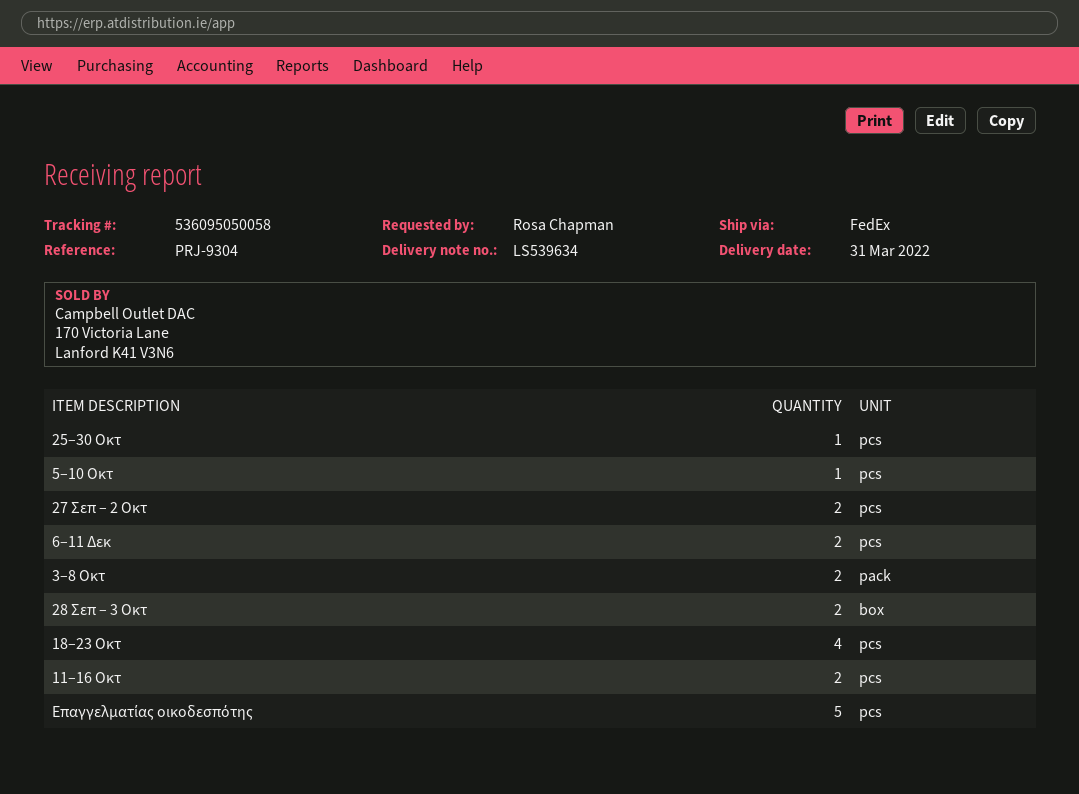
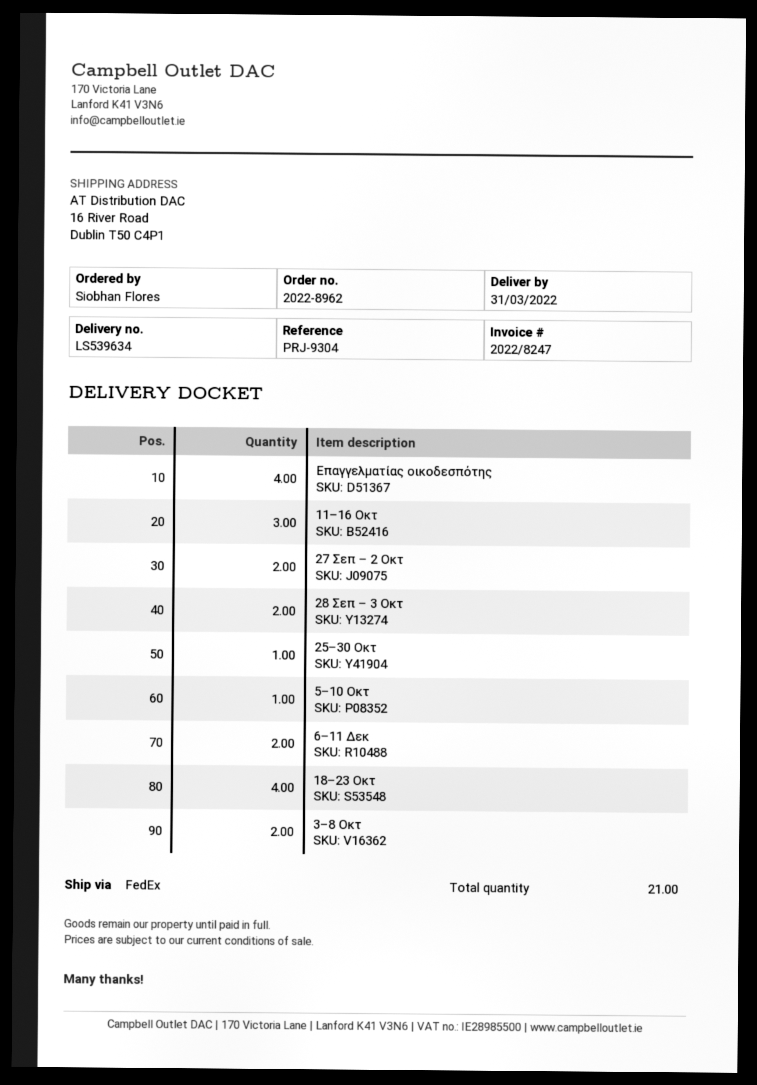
ordered by: Rosa Chapman -> Siobhan Flores
11–16 Οκτ: 2 -> 3
Επαγγελματίας οικοδεσπότης: 5 -> 4

